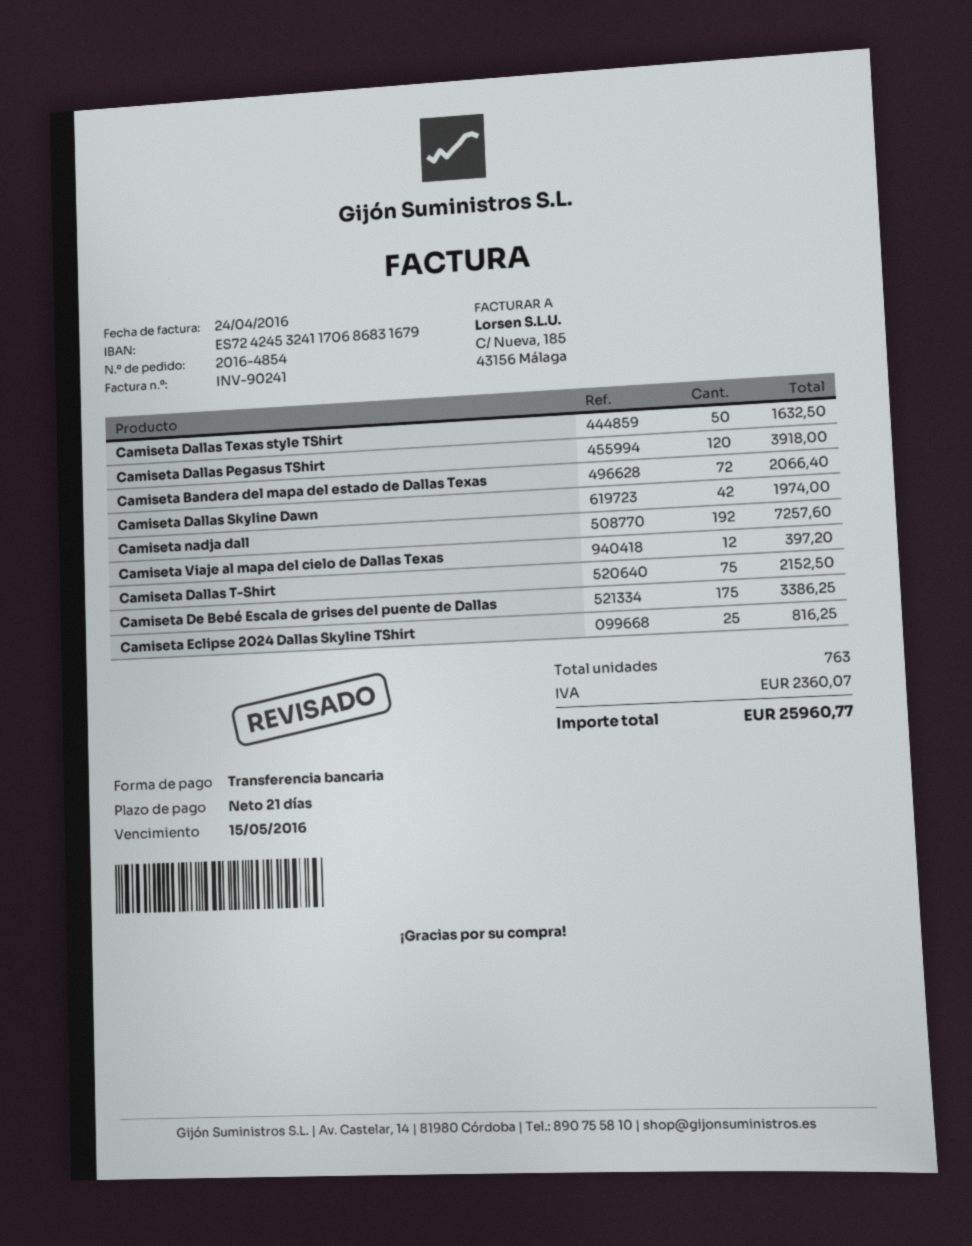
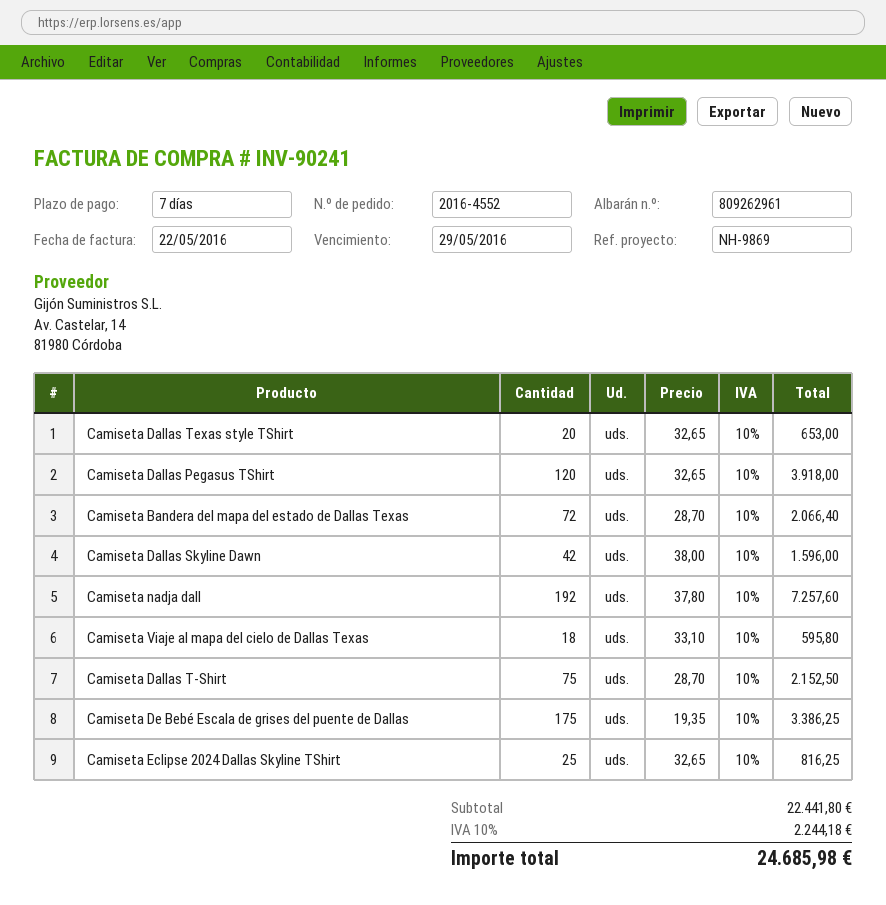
order number: 2016-4854 -> 2016-4552
invoice date: 2016-04-24 -> 2016-05-22
payment terms: 21 days -> 7 days
due date: 2016-05-15 -> 2016-05-29
Camiseta Dallas Texas style TShirt: 50 for 1632.50 -> 20 for 653.00
Camiseta Dallas Skyline Dawn: 42 for 1974.00 -> 42 for 1596.00
Camiseta Viaje al mapa del cielo de Dallas Texas: 12 for 397.20 -> 18 for 595.80
tax: 2360.07 -> 2244.18
total: 25960.77 -> 24685.98

